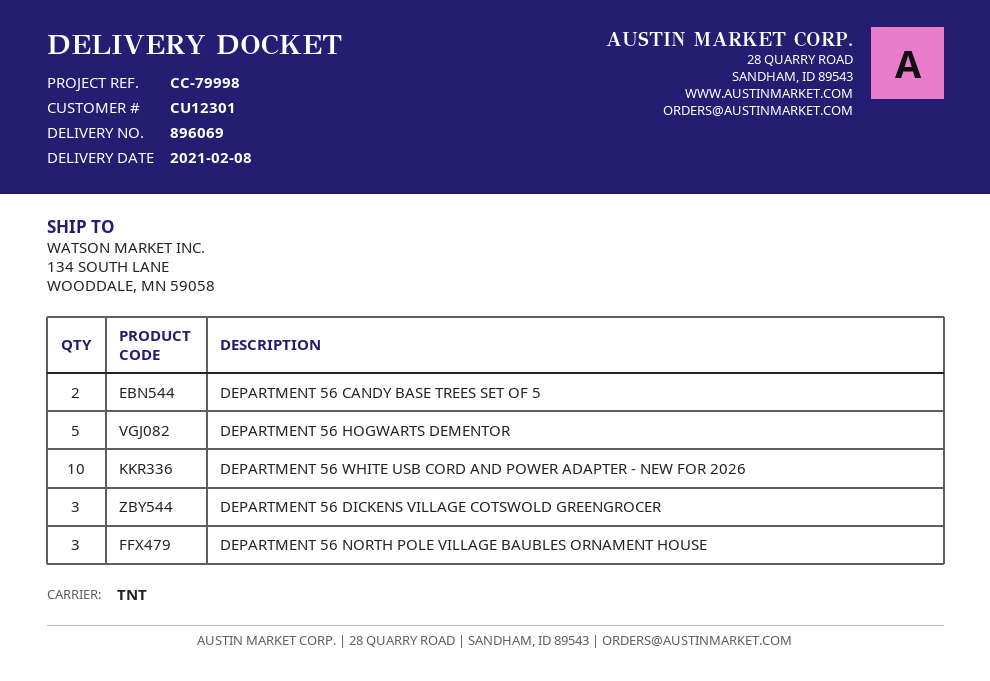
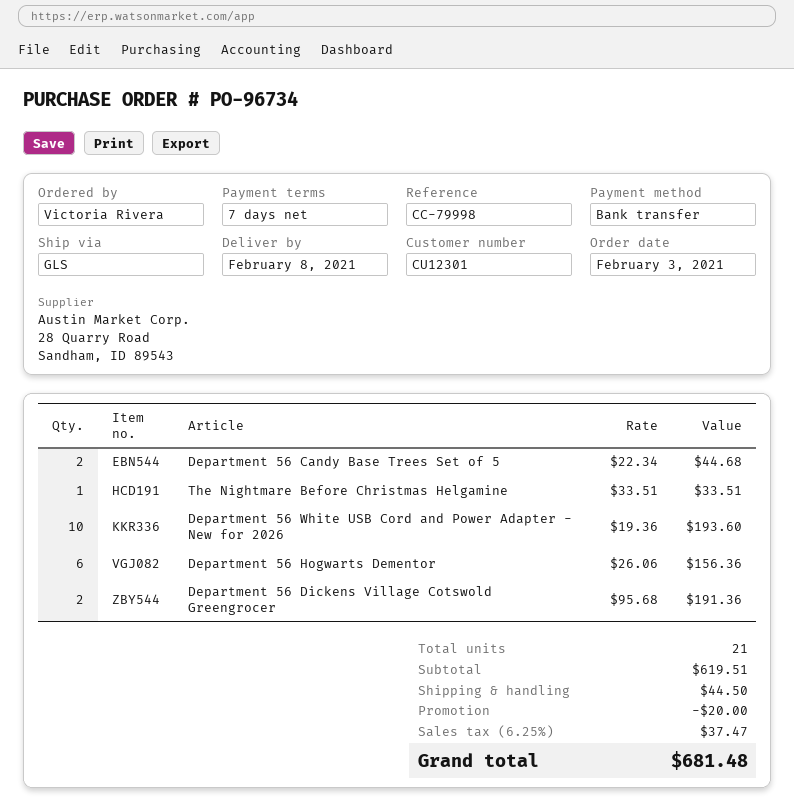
shipping method: TNT -> GLS
DEPARTMENT 56 HOGWARTS DEMENTOR: 5 -> 6
DEPARTMENT 56 DICKENS VILLAGE COTSWOLD GREENGROCER: 3 -> 2
DEPARTMENT 56 NORTH POLE VILLAGE BAUBLES ORNAMENT HOUSE: 3 -> none
The Nightmare Before Christmas Helgamine: none -> 1

